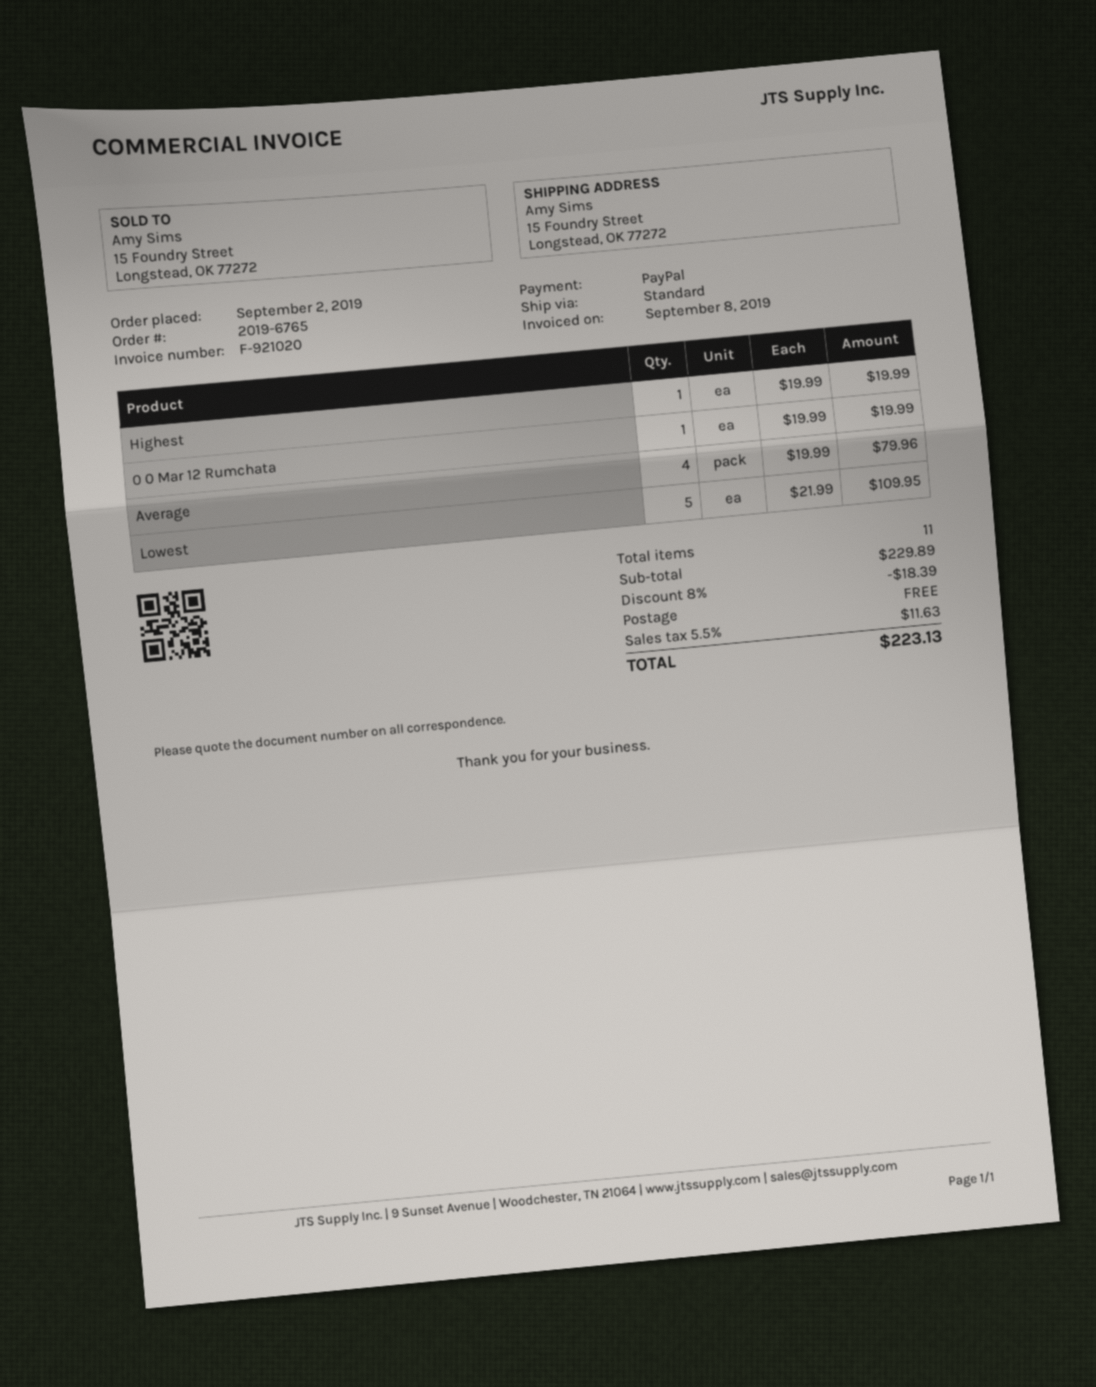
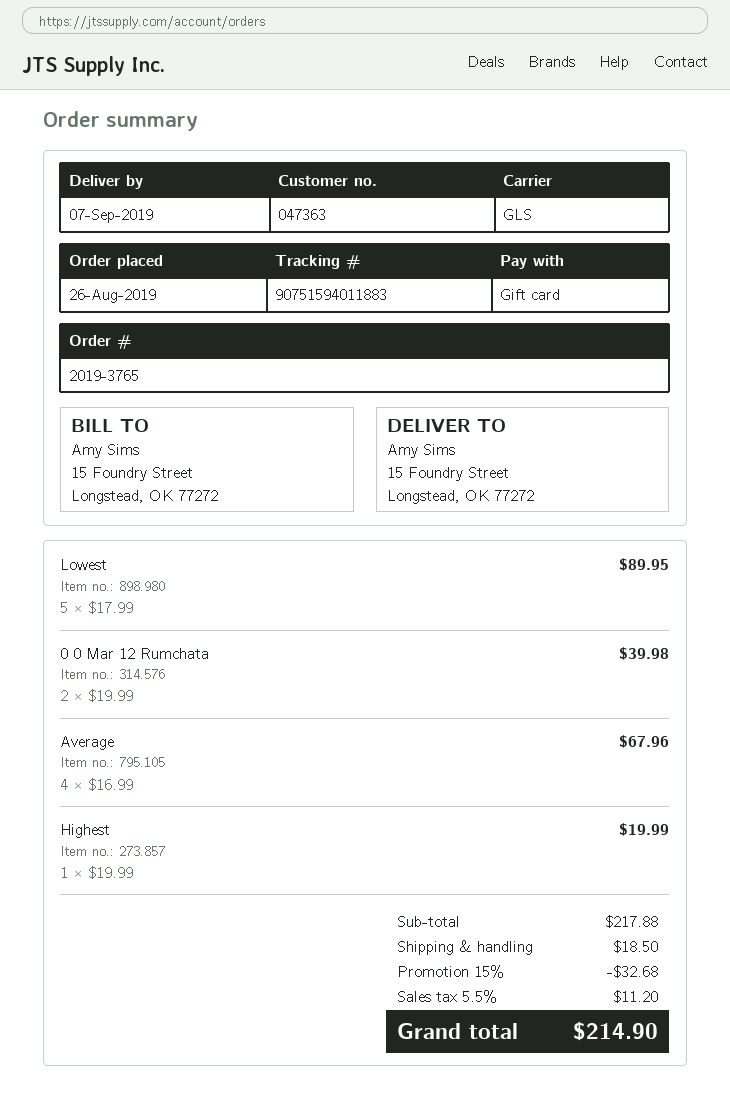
order number: 2019-6765 -> 2019-3765
order date: 2019-09-02 -> 2019-08-26
payment method: PayPal -> gift card
shipping method: standard -> GLS
0 0 Mar 12 Rumchata: 1 x 19.99 = 19.99 -> 2 x 19.99 = 39.98
Average: 4 x 19.99 = 79.96 -> 4 x 16.99 = 67.96
Lowest: 5 x 21.99 = 109.95 -> 5 x 17.99 = 89.95
subtotal: 229.89 -> 217.88
discount: 8% = 18.39 -> 15% = 32.68
shipping: 0.00 -> 18.50
tax: 5.5% = 11.63 -> 5.5% = 11.20
total: 223.13 -> 214.90

